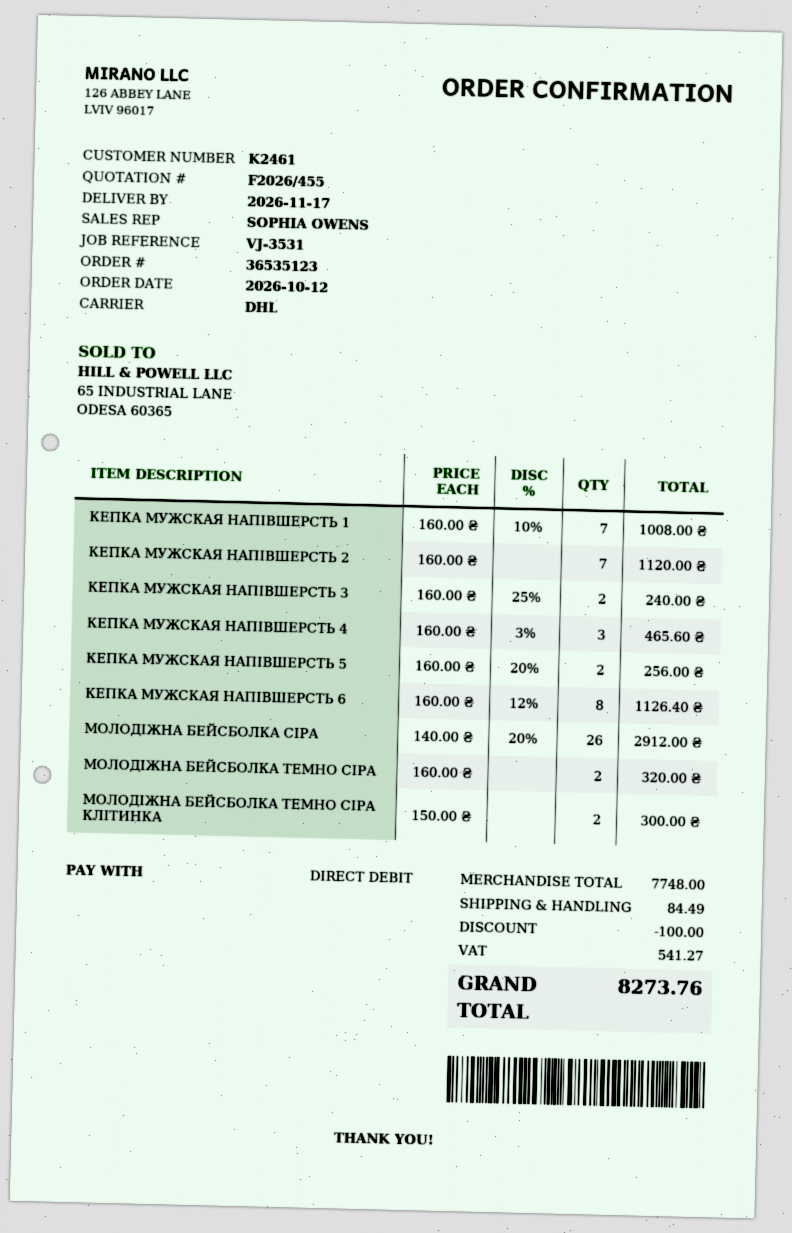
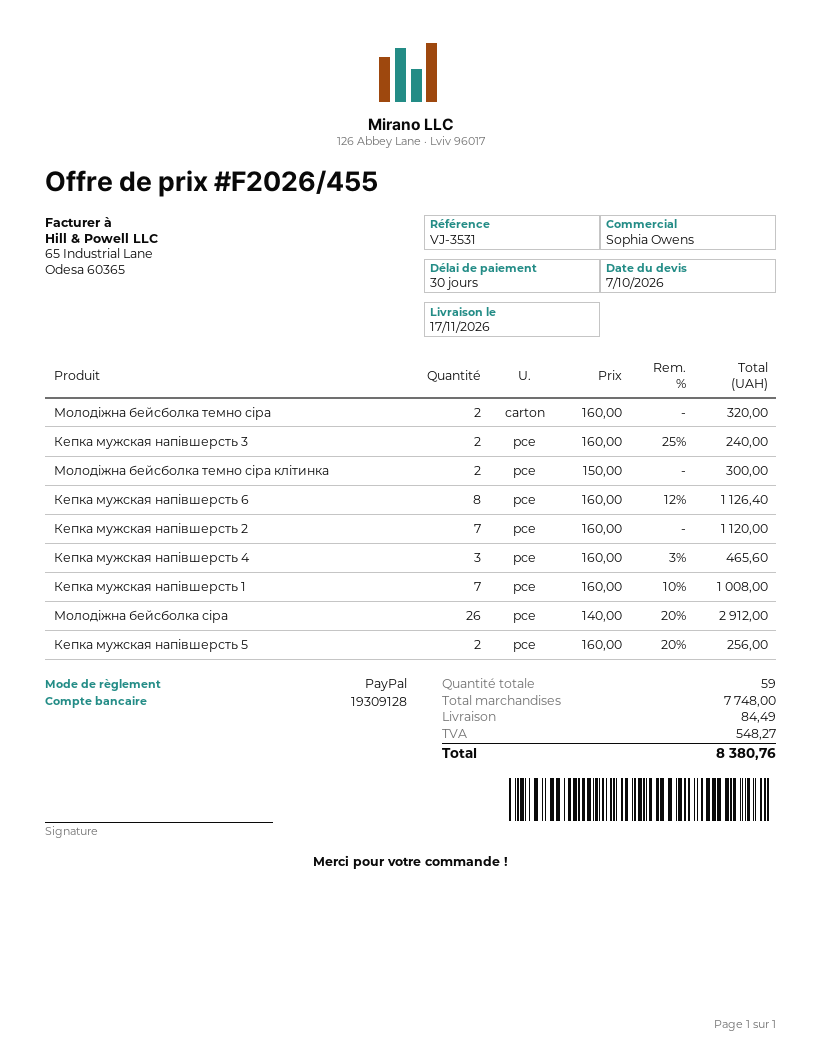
payment method: direct debit -> PayPal
discount: 100.00 -> none
tax: 541.27 -> 548.27
total: 8273.76 -> 8380.76

